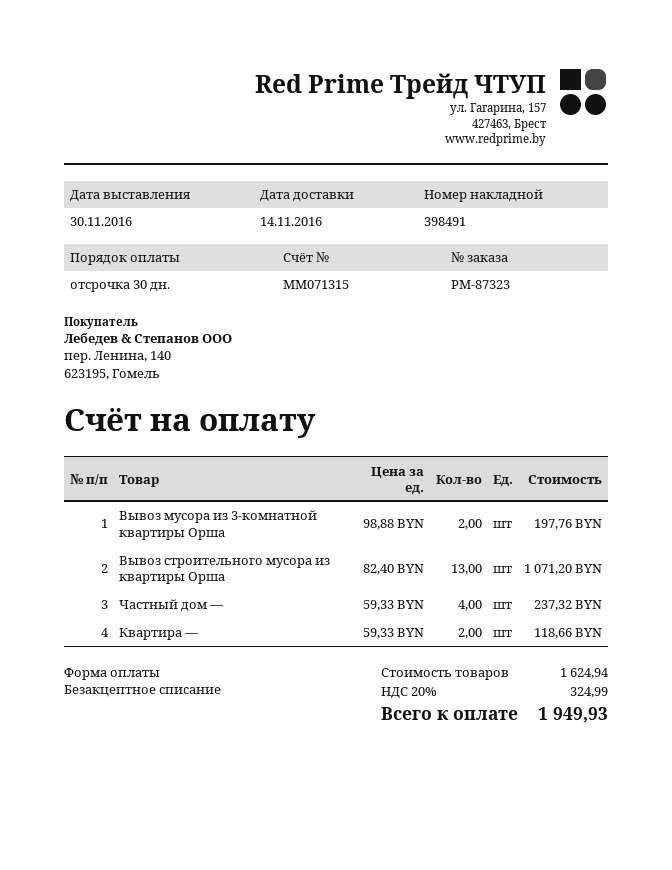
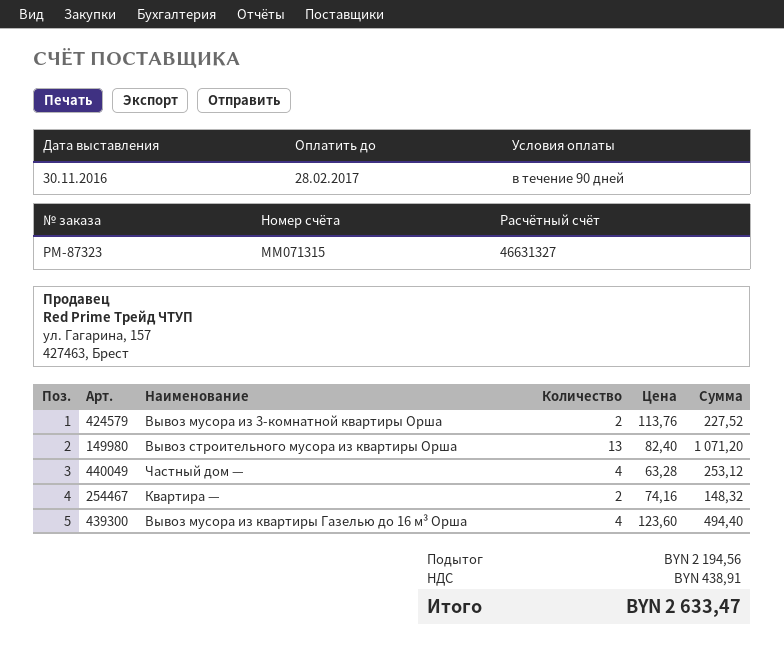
payment terms: 30 days -> 90 days
Вывоз мусора из 3-комнатной квартиры Орша: 2 x 98.88 = 197.76 -> 2 x 113.76 = 227.52
Частный дом —: 4 x 59.33 = 237.32 -> 4 x 63.28 = 253.12
Квартира —: 2 x 59.33 = 118.66 -> 2 x 74.16 = 148.32
Вывоз мусора из квартиры Газелью до 16 м³ Орша: none -> 4 x 123.60 = 494.40
subtotal: 1624.94 -> 2194.56
tax: 324.99 -> 438.91
total: 1949.93 -> 2633.47

